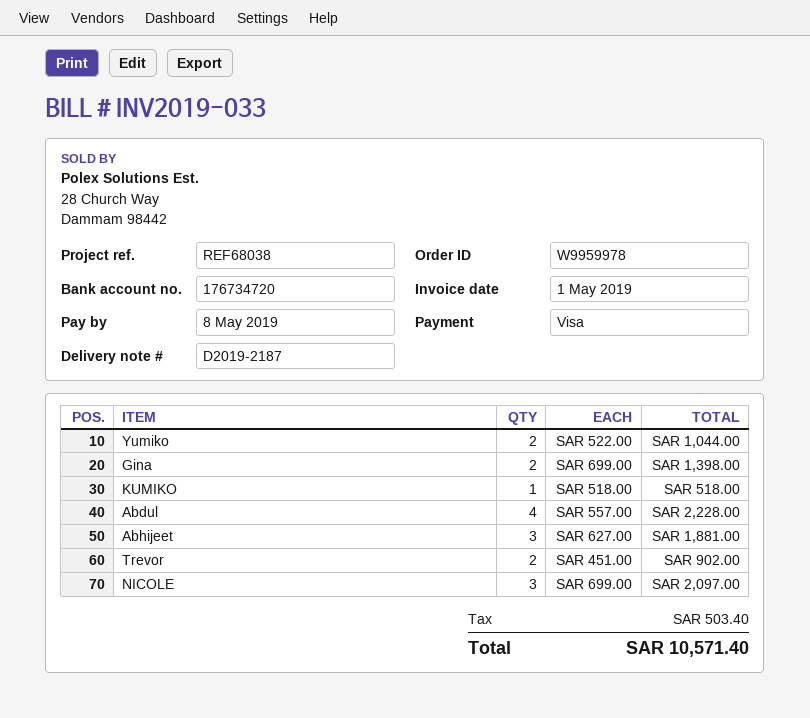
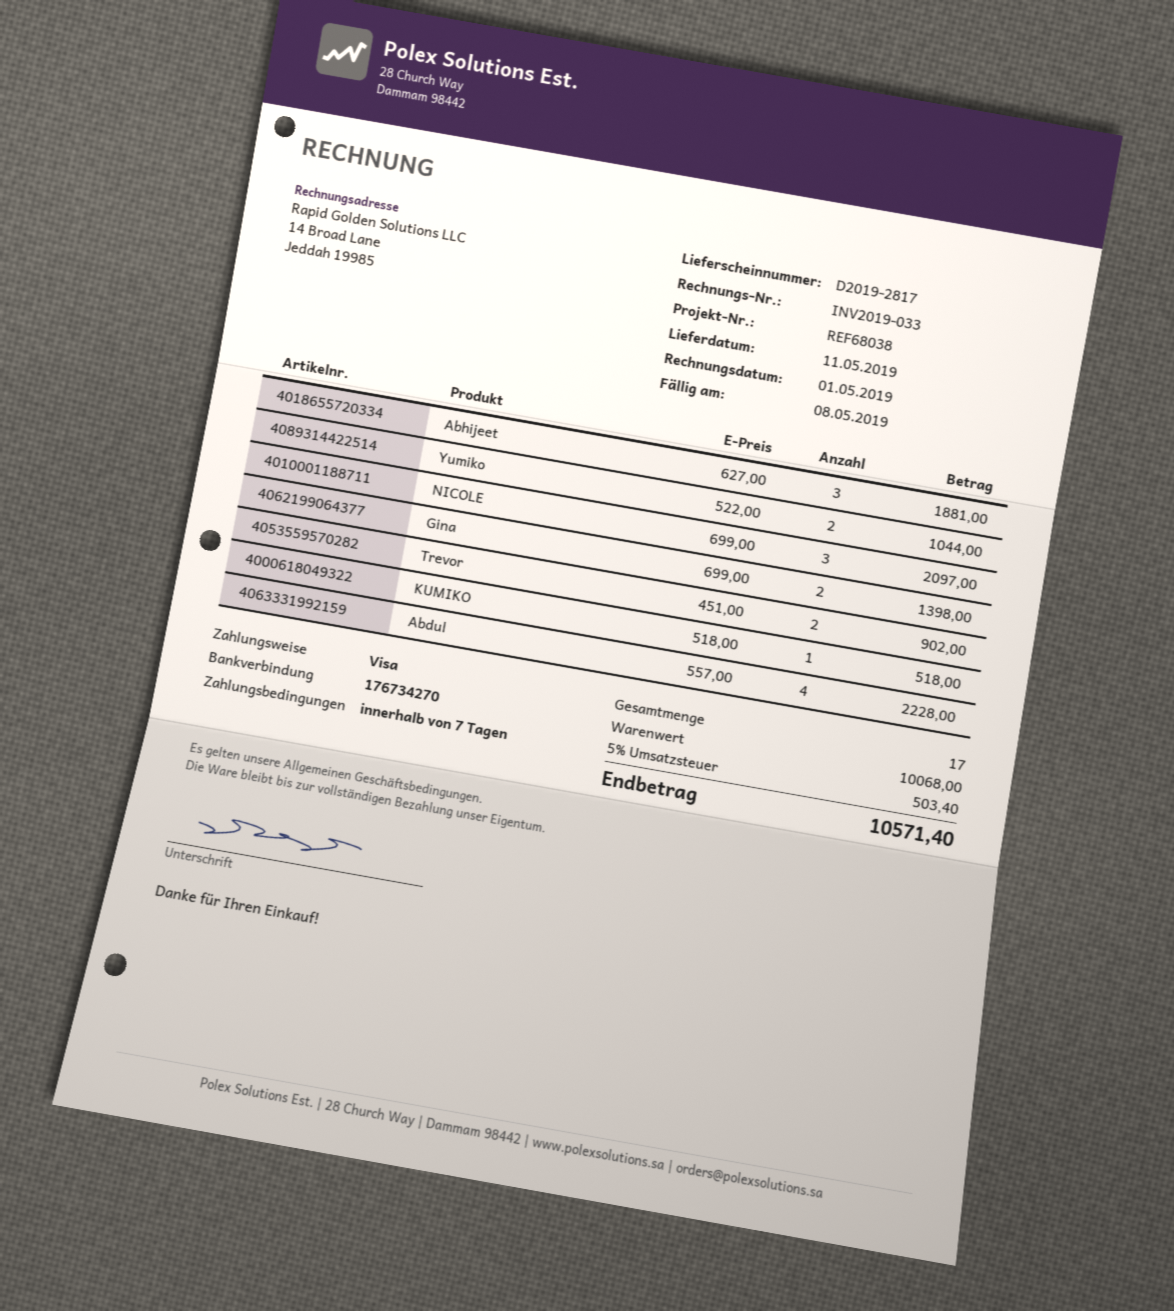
delivery note number: D2019-2187 -> D2019-2817
bank account: 176734720 -> 176734270

